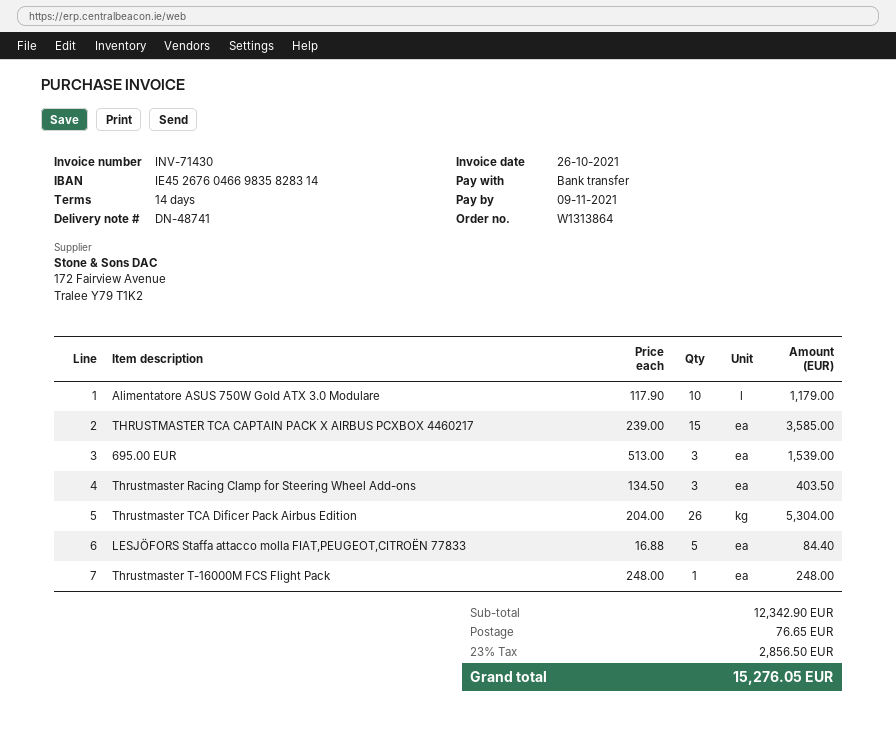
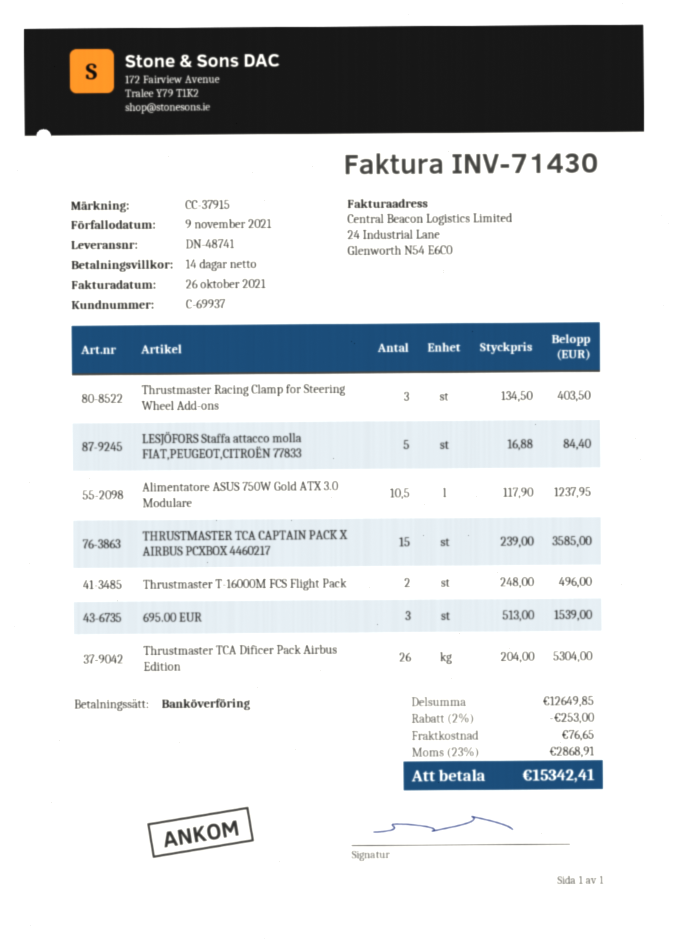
Alimentatore ASUS 750W Gold ATX 3.0 Modulare: 10 x 117.90 = 1179.00 -> 10.5 x 117.90 = 1237.95
Thrustmaster T-16000M FCS Flight Pack: 1 x 248.00 = 248.00 -> 2 x 248.00 = 496.00
subtotal: 12342.90 -> 12649.85
discount: none -> 2% = 253.00
tax: 23% = 2856.50 -> 23% = 2868.91
total: 15276.05 -> 15342.41

